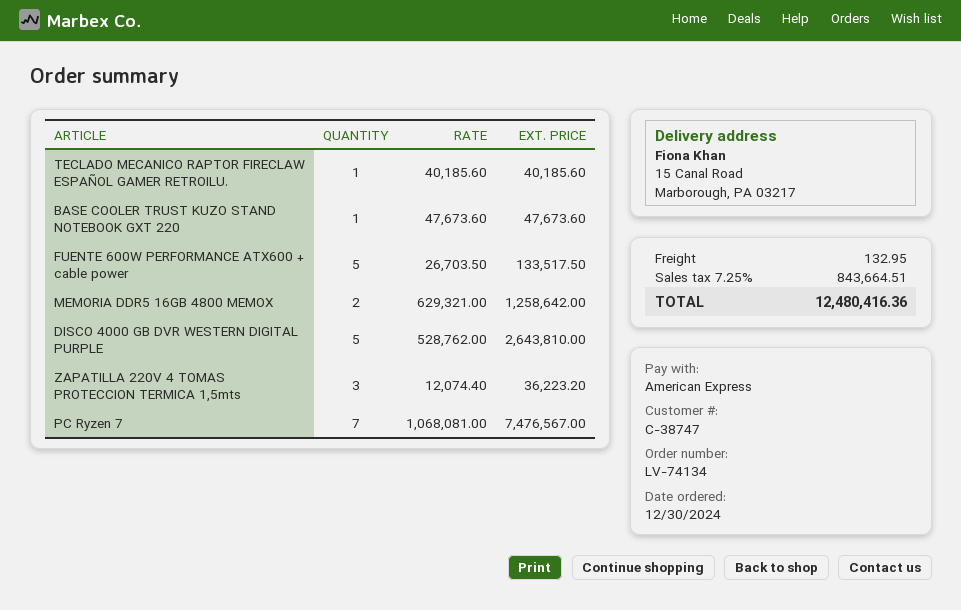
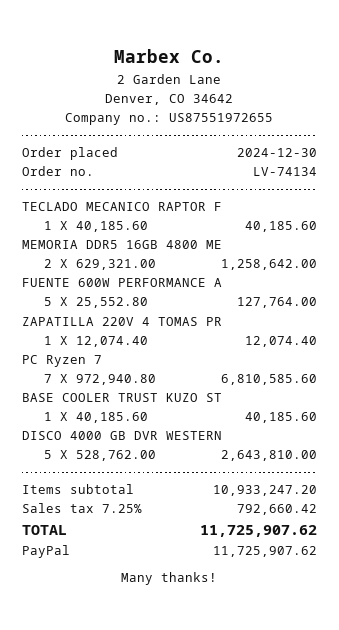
payment method: American Express -> PayPal
BASE COOLER TRUST KUZO STAND NOTEBOOK GXT 220: 1 x 47673.60 = 47673.60 -> 1 x 40185.60 = 40185.60
FUENTE 600W PERFORMANCE ATX600 + cable power: 5 x 26703.50 = 133517.50 -> 5 x 25552.80 = 127764.00
ZAPATILLA 220V 4 TOMAS PROTECCION TERMICA 1,5mts: 3 x 12074.40 = 36223.20 -> 1 x 12074.40 = 12074.40
PC Ryzen 7: 7 x 1068081.00 = 7476567.00 -> 7 x 972940.80 = 6810585.60
shipping: 132.95 -> none
tax: 7.25% = 843664.51 -> 7.25% = 792660.42
total: 12480416.36 -> 11725907.62

